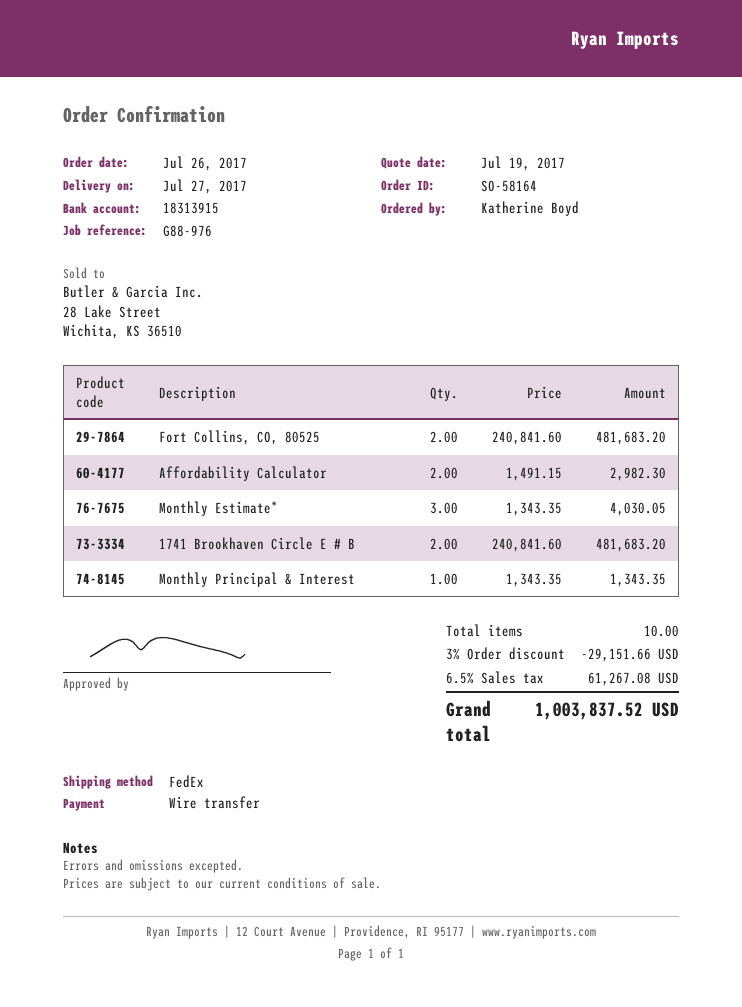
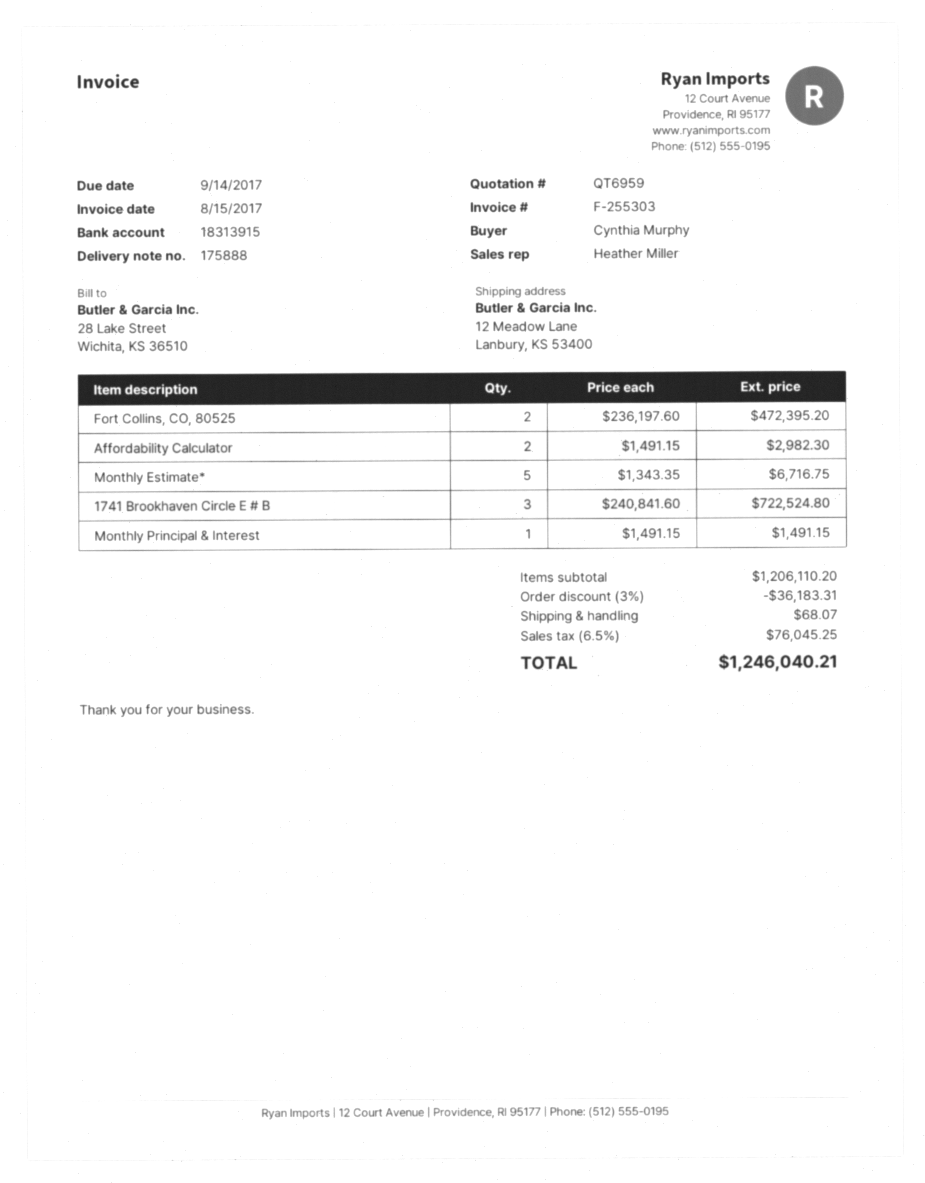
ordered by: Katherine Boyd -> Cynthia Murphy
Fort Collins, CO, 80525: 2 x 240841.60 = 481683.20 -> 2 x 236197.60 = 472395.20
Monthly Estimate*: 3 x 1343.35 = 4030.05 -> 5 x 1343.35 = 6716.75
1741 Brookhaven Circle E # B: 2 x 240841.60 = 481683.20 -> 3 x 240841.60 = 722524.80
Monthly Principal & Interest: 1 x 1343.35 = 1343.35 -> 1 x 1491.15 = 1491.15
discount: 3% = 29151.66 -> 3% = 36183.31
shipping: none -> 68.07
tax: 6.5% = 61267.08 -> 6.5% = 76045.25
total: 1003837.52 -> 1246040.21

